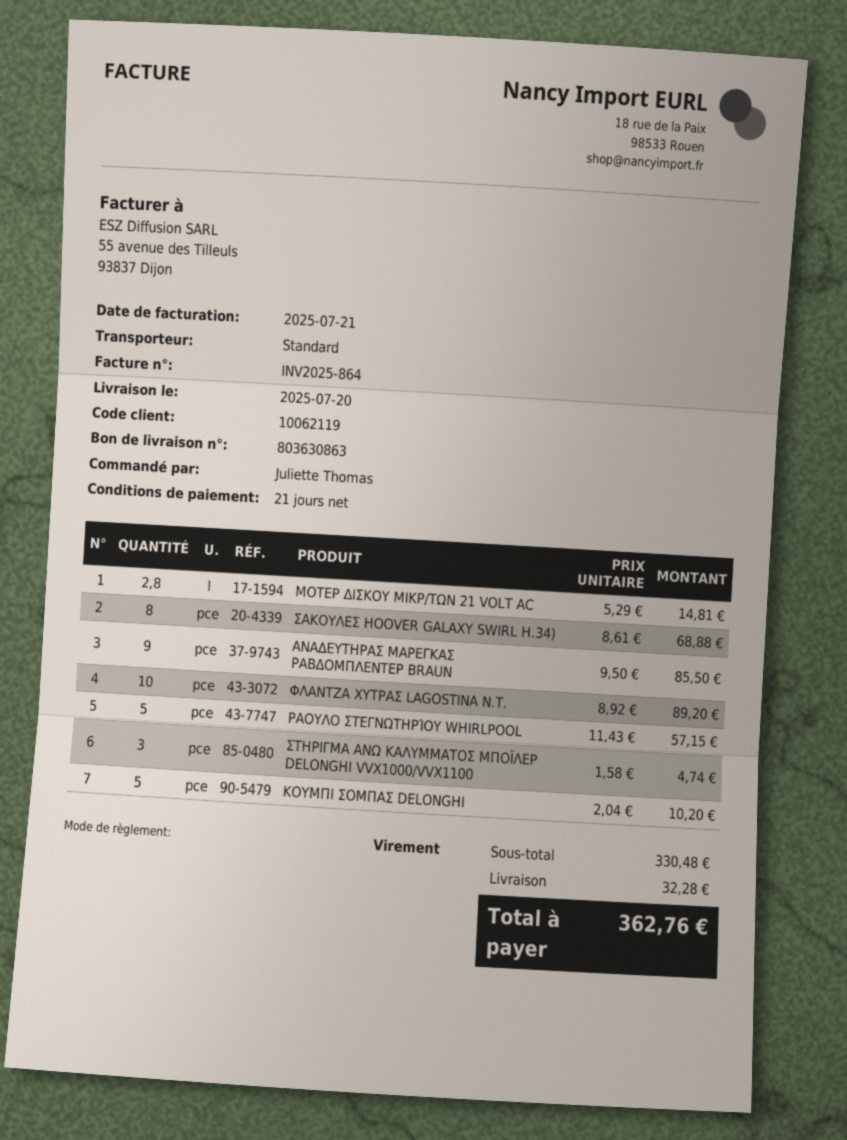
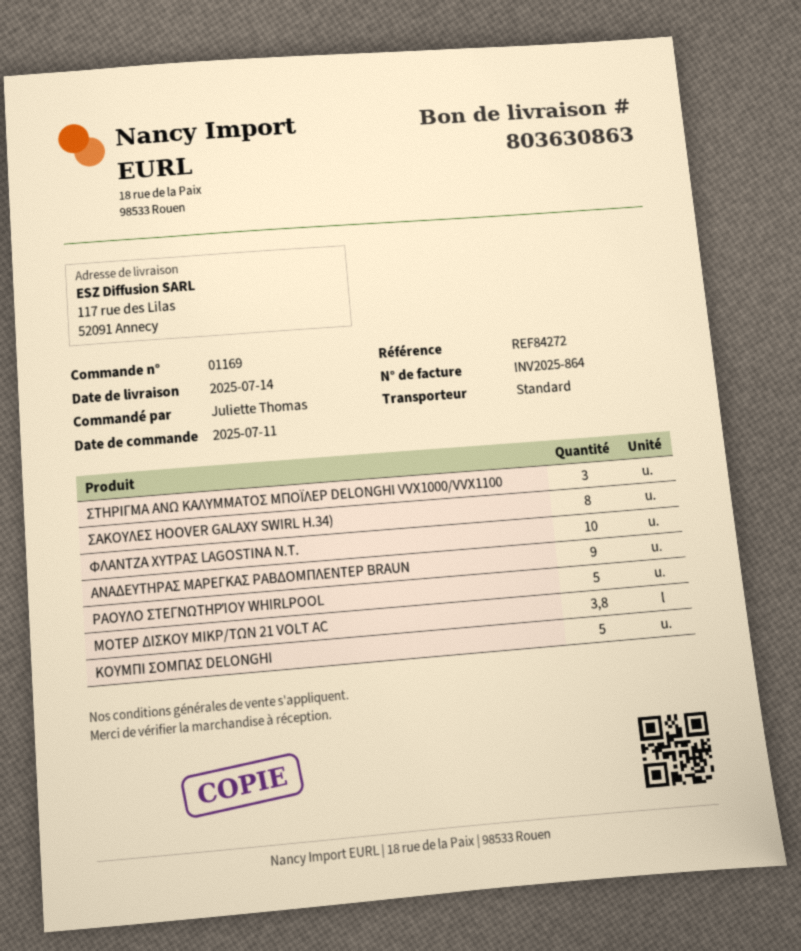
delivery date: 2025-07-20 -> 2025-07-14
ΜΟΤΕΡ ΔΙΣΚΟΥ ΜΙΚΡ/ΤΩΝ 21 VOLT AC: 2.8 -> 3.8

